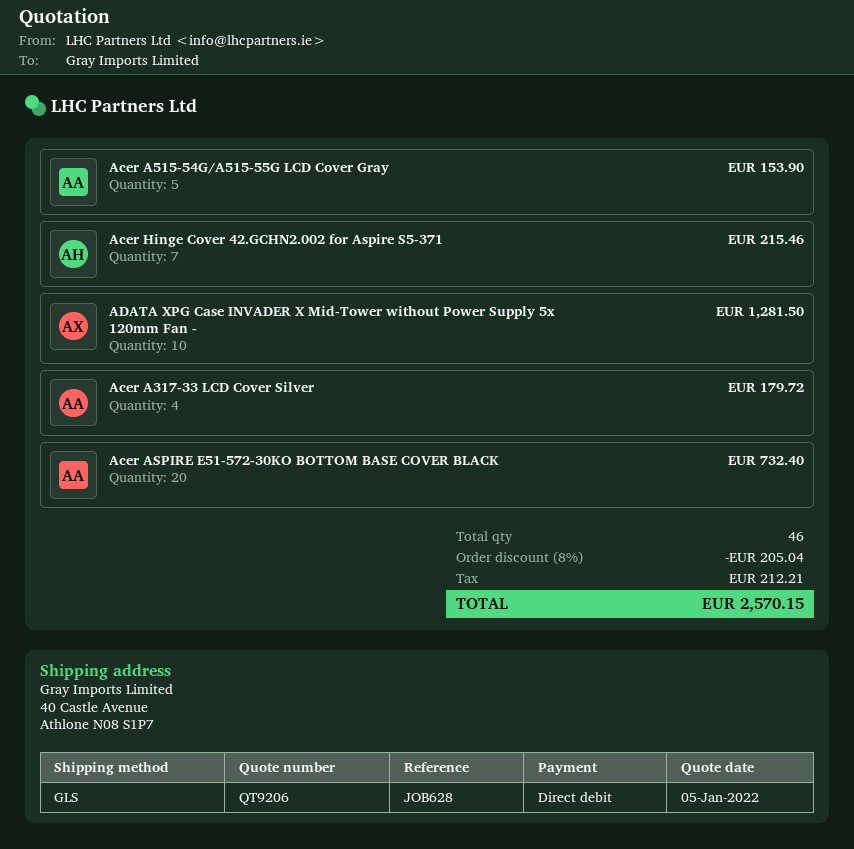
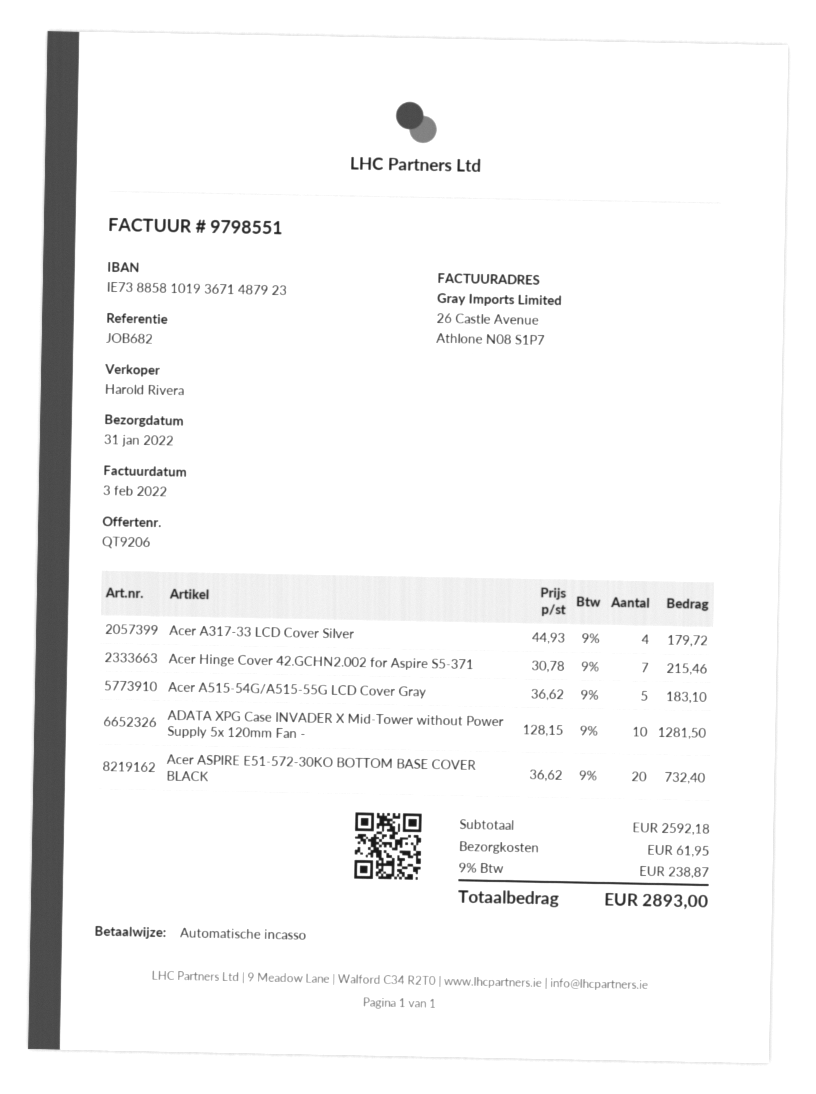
reference: JOB628 -> JOB682
Acer A515-54G/A515-55G LCD Cover Gray: 5 for 153.90 -> 5 for 183.10
discount: 8% = 205.04 -> none
shipping: none -> 61.95
tax: 212.21 -> 238.87
total: 2570.15 -> 2893.00

